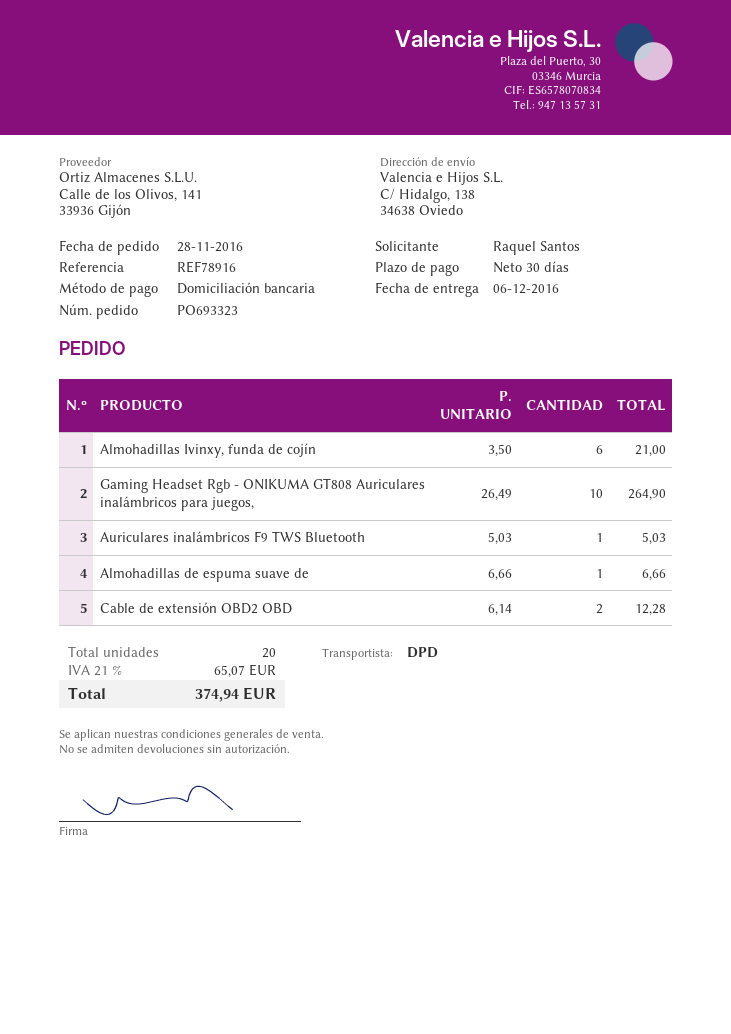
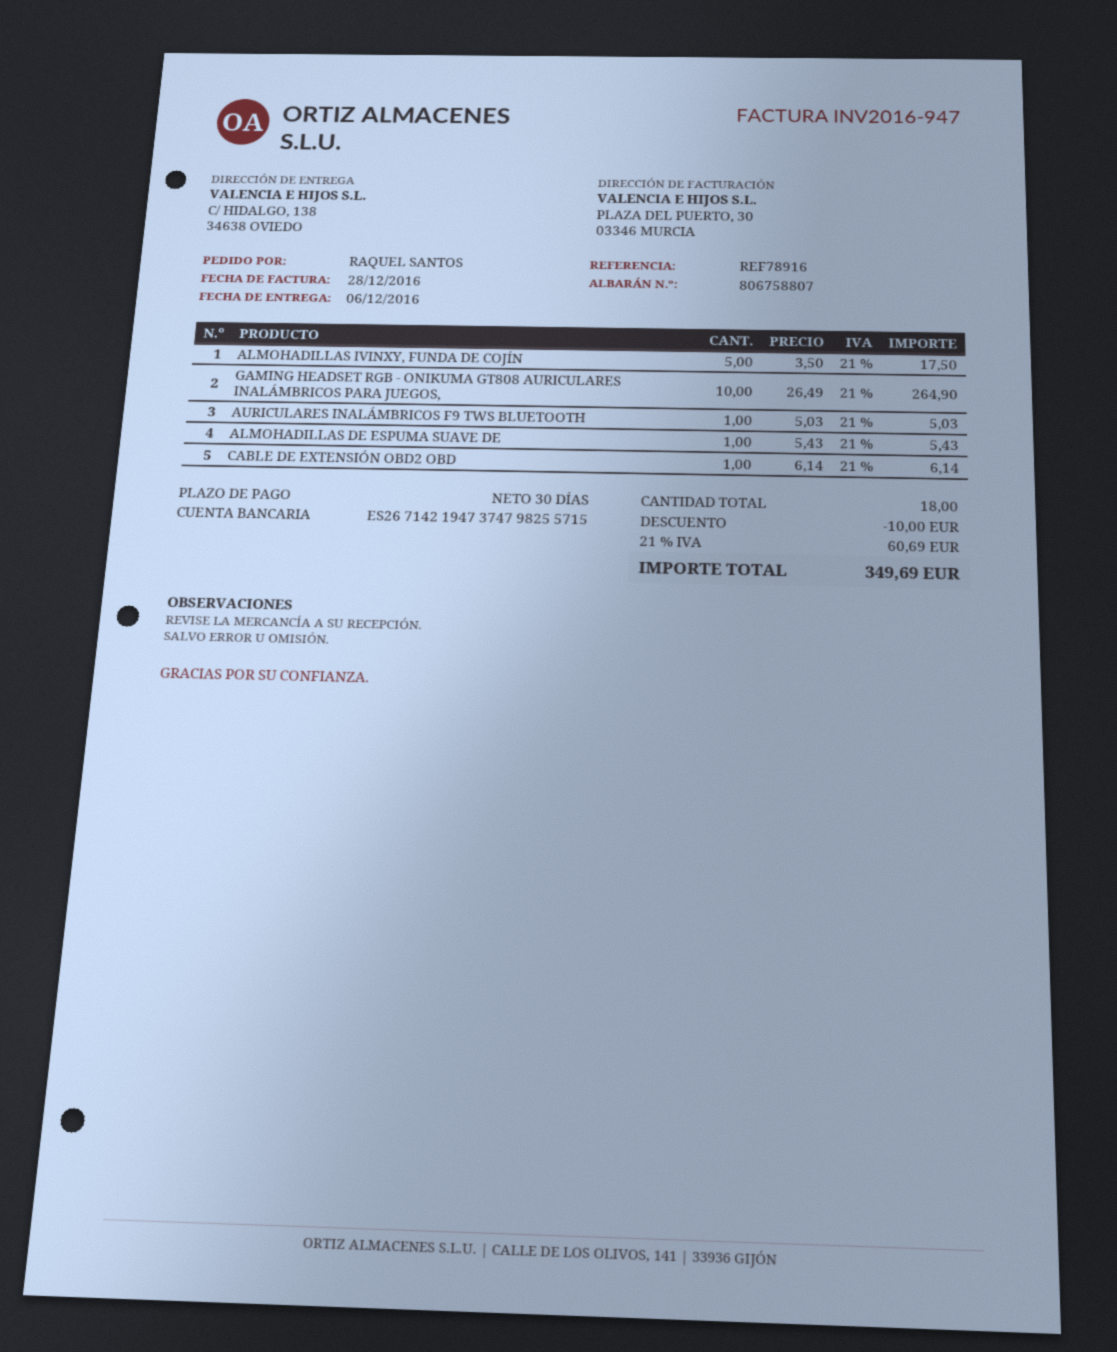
Almohadillas Ivinxy, funda de cojín: 6 x 3.50 = 21.00 -> 5 x 3.50 = 17.50
Almohadillas de espuma suave de: 1 x 6.66 = 6.66 -> 1 x 5.43 = 5.43
Cable de extensión OBD2 OBD: 2 x 6.14 = 12.28 -> 1 x 6.14 = 6.14
total quantity: 20 -> 18
discount: none -> 10.00
tax: 21% = 65.07 -> 21% = 60.69
total: 374.94 -> 349.69

